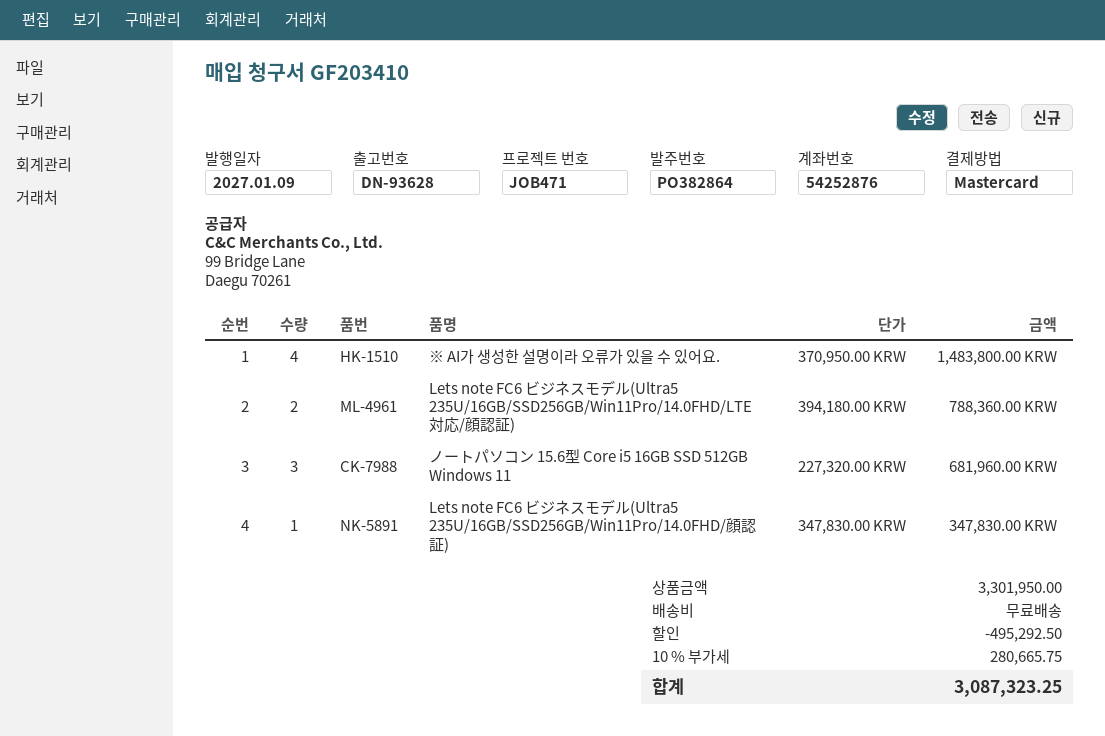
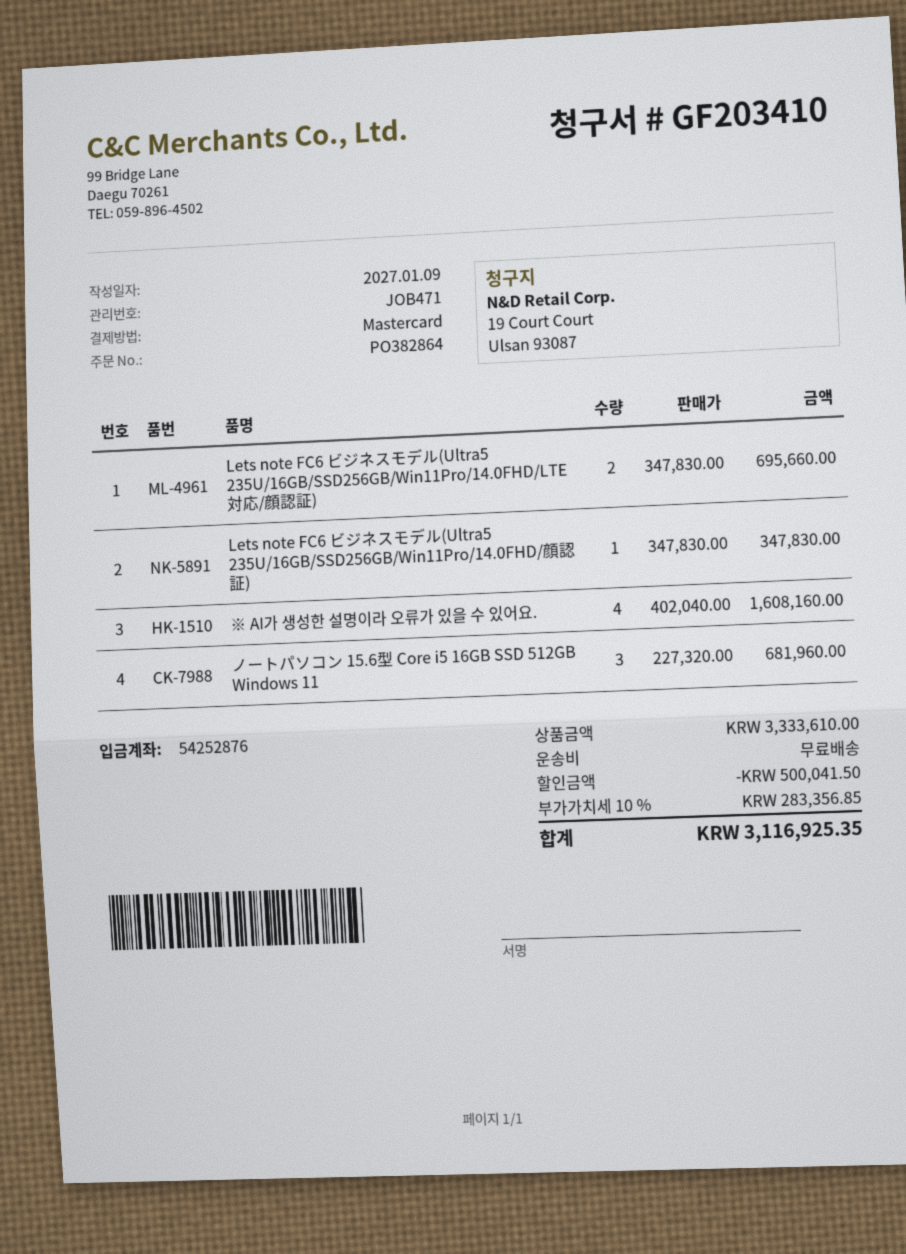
※ AI가 생성한 설명이라 오류가 있을 수 있어요.: 4 x 370950.00 = 1483800.00 -> 4 x 402040.00 = 1608160.00
Lets note FC6 ビジネスモデル(Ultra5 235U/16GB/SSD256GB/Win11Pro/14.0FHD/LTE対応/顔認証): 2 x 394180.00 = 788360.00 -> 2 x 347830.00 = 695660.00
subtotal: 3301950.00 -> 3333610.00
discount: 495292.50 -> 500041.50
tax: 10% = 280665.75 -> 10% = 283356.85
total: 3087323.25 -> 3116925.35

